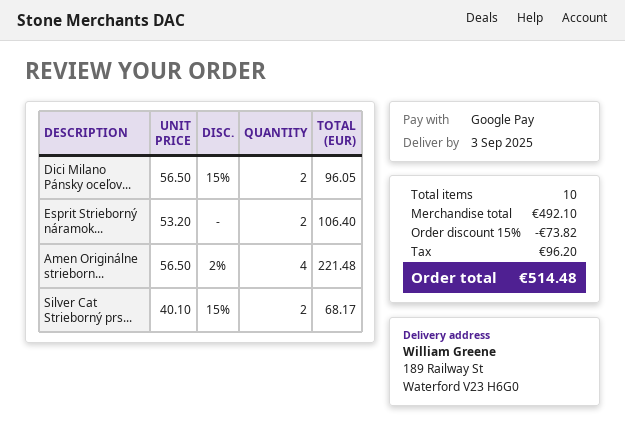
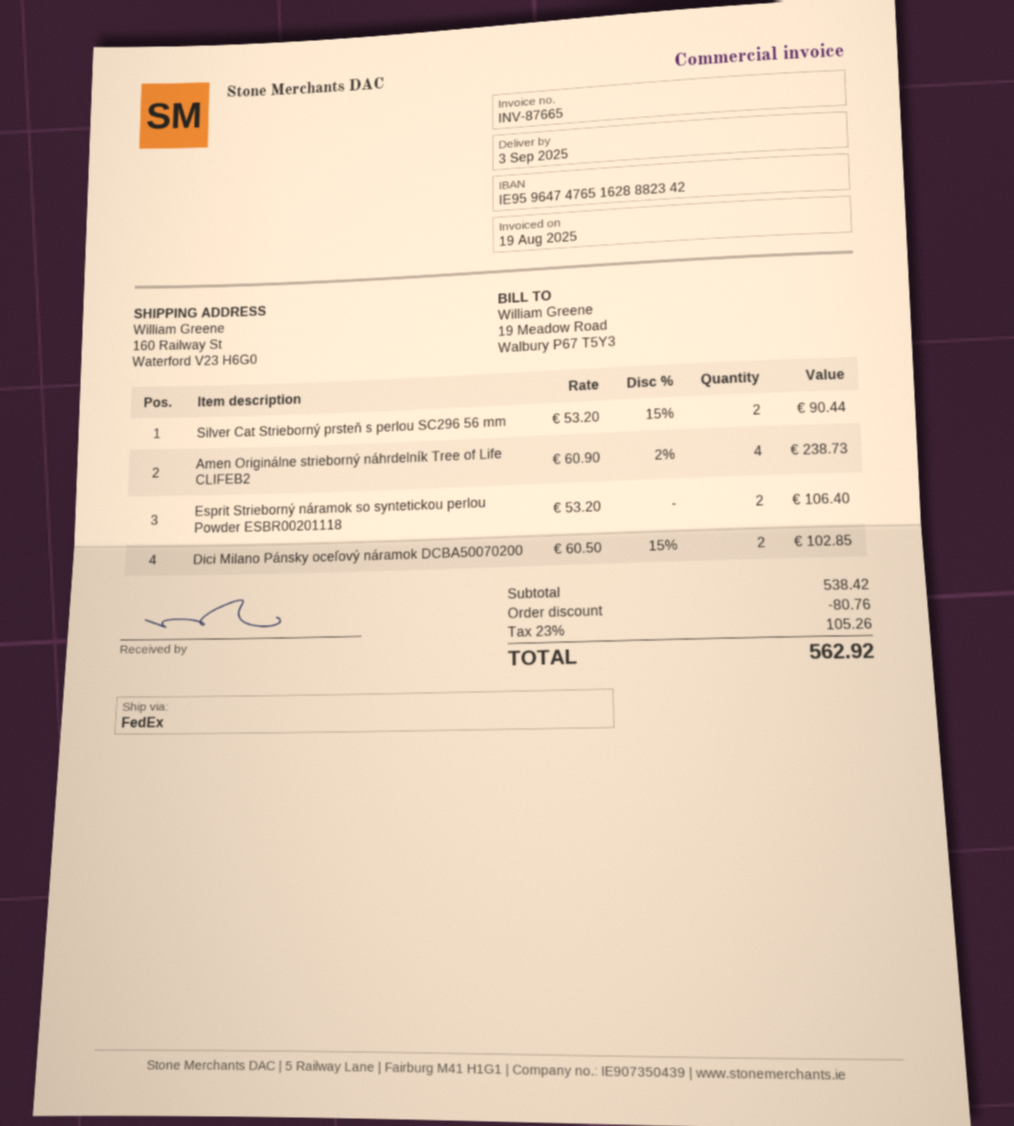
ship to: 189 Railway St, Waterford V23 H6G0 -> 160 Railway St, Waterford V23 H6G0
Dici Milano Pánsky oceľov...: 2 x 56.50 - 15% = 96.05 -> 2 x 60.50 - 15% = 102.85
Amen Originálne strieborn...: 4 x 56.50 - 2% = 221.48 -> 4 x 60.90 - 2% = 238.73
Silver Cat Strieborný prs...: 2 x 40.10 - 15% = 68.17 -> 2 x 53.20 - 15% = 90.44
subtotal: 492.10 -> 538.42
discount: 73.82 -> 80.76
tax: 96.20 -> 105.26
total: 514.48 -> 562.92

